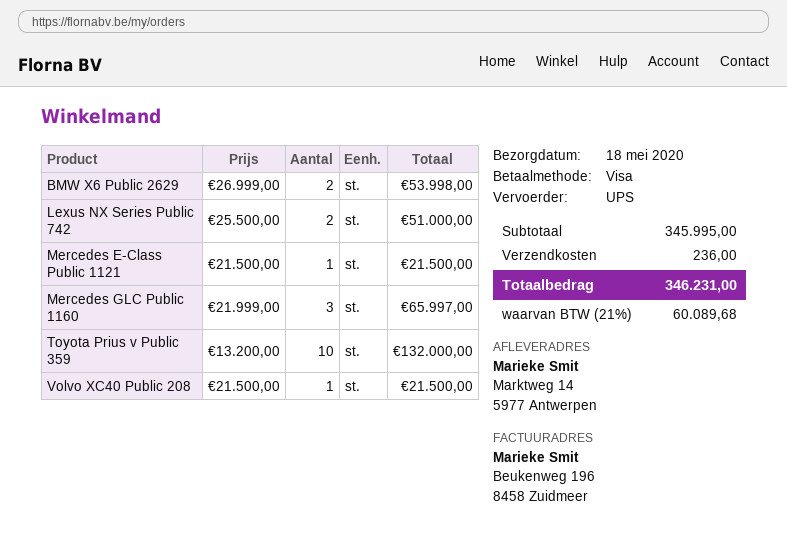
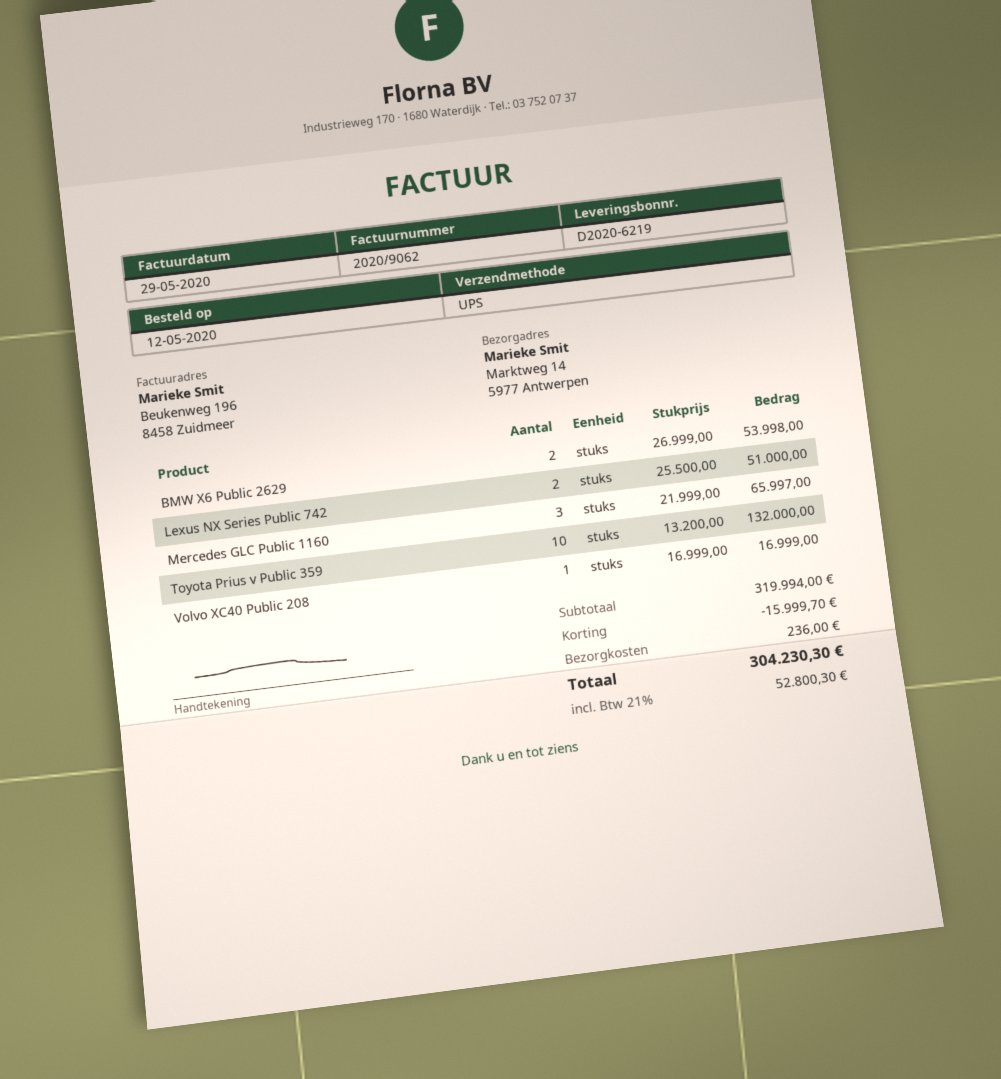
Mercedes E-Class Public 1121: 1 x 21500.00 = 21500.00 -> none
Volvo XC40 Public 208: 1 x 21500.00 = 21500.00 -> 1 x 16999.00 = 16999.00
subtotal: 345995.00 -> 319994.00
discount: none -> 15999.70
tax: 21% = 60089.68 -> 21% = 52800.30
total: 346231.00 -> 304230.30

